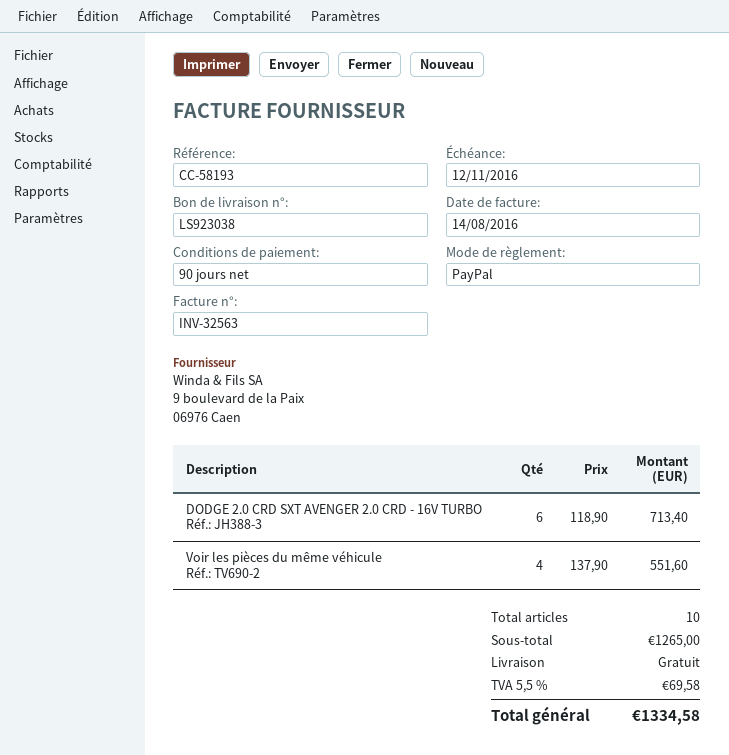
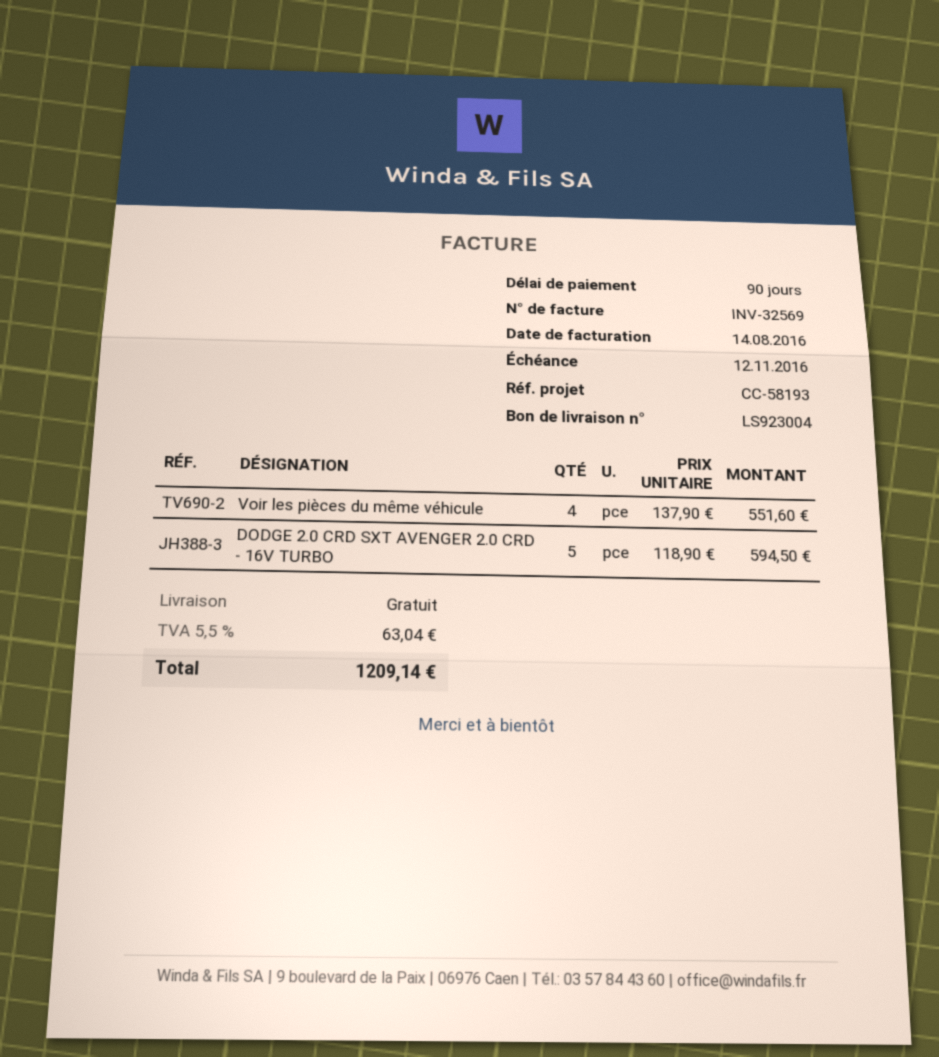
delivery note number: LS923038 -> LS923004
invoice number: INV-32563 -> INV-32569
DODGE 2.0 CRD SXT AVENGER 2.0 CRD - 16V TURBO: 6 x 118.90 = 713.40 -> 5 x 118.90 = 594.50
tax: 5.5% = 69.58 -> 5.5% = 63.04
total: 1334.58 -> 1209.14

